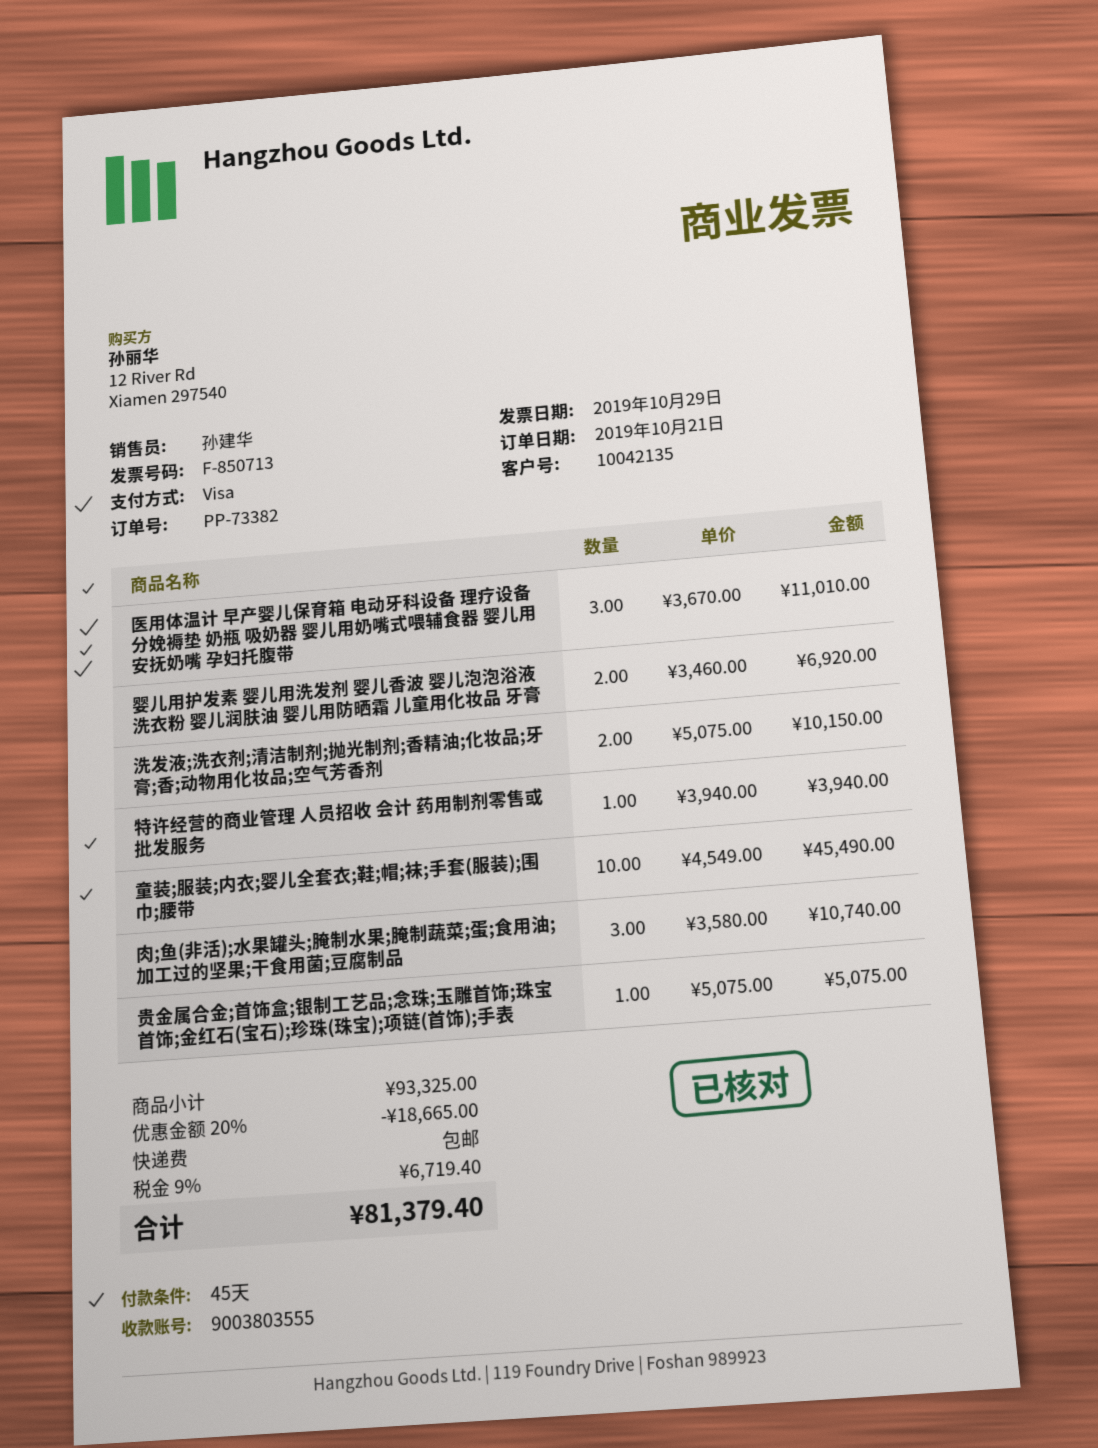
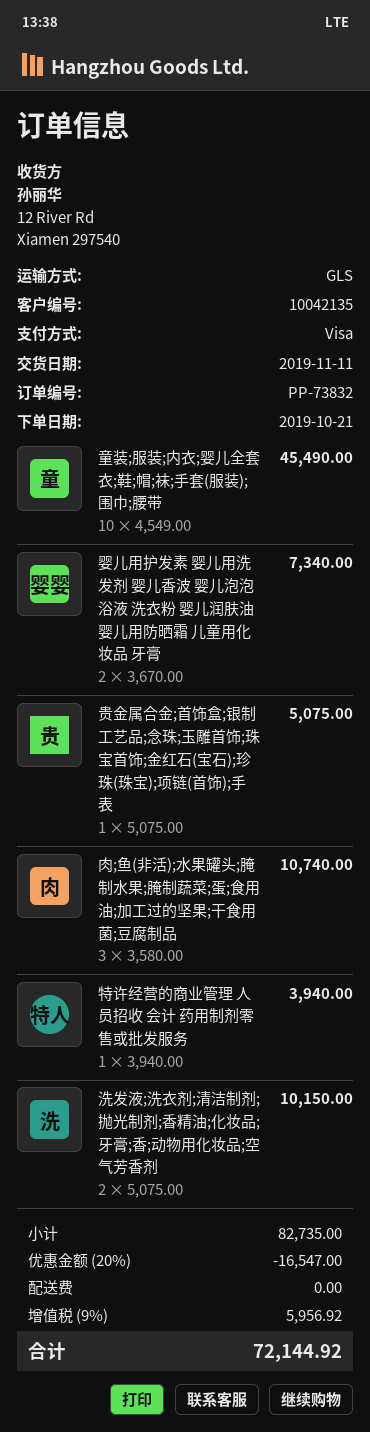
order number: PP-73382 -> PP-73832
医用体温计 早产婴儿保育箱 电动牙科设备 理疗设备 分娩褥垫 奶瓶 吸奶器 婴儿用奶嘴式喂辅食器 婴儿用安抚奶嘴 孕妇托腹带: 3 x 3670.00 = 11010.00 -> none
婴儿用护发素 婴儿用洗发剂 婴儿香波 婴儿泡泡浴液 洗衣粉 婴儿润肤油 婴儿用防晒霜 儿童用化妆品 牙膏: 2 x 3460.00 = 6920.00 -> 2 x 3670.00 = 7340.00
subtotal: 93325.00 -> 82735.00
discount: 20% = 18665.00 -> 20% = 16547.00
tax: 9% = 6719.40 -> 9% = 5956.92
total: 81379.40 -> 72144.92

